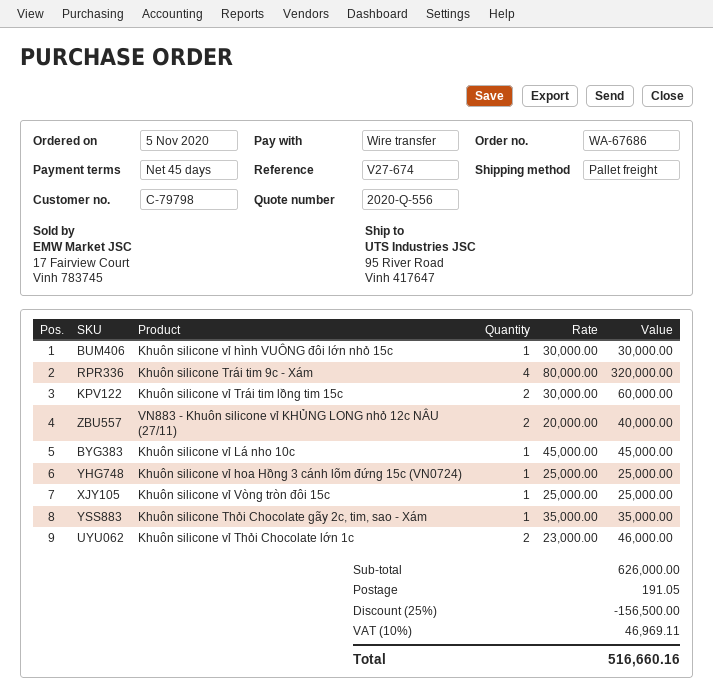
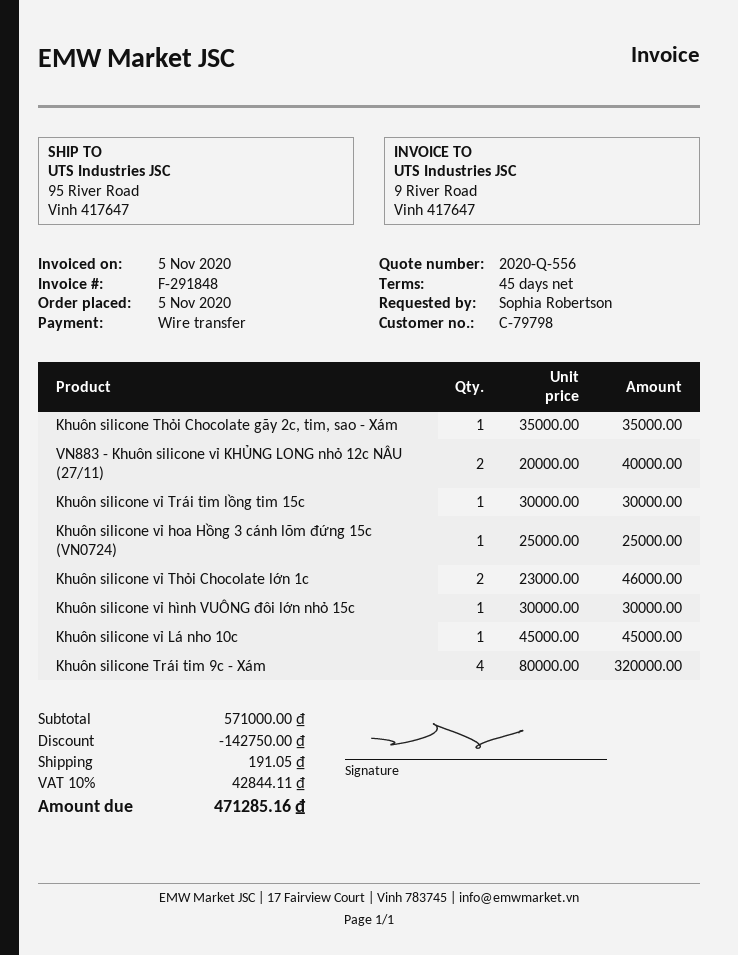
Khuôn silicone vỉ Trái tim lồng tim 15c: 2 x 30000.00 = 60000.00 -> 1 x 30000.00 = 30000.00
Khuôn silicone vỉ Vòng tròn đôi 15c: 1 x 25000.00 = 25000.00 -> none
subtotal: 626000.00 -> 571000.00
discount: 156500.00 -> 142750.00
tax: 10% = 46969.11 -> 10% = 42844.11
total: 516660.16 -> 471285.16

